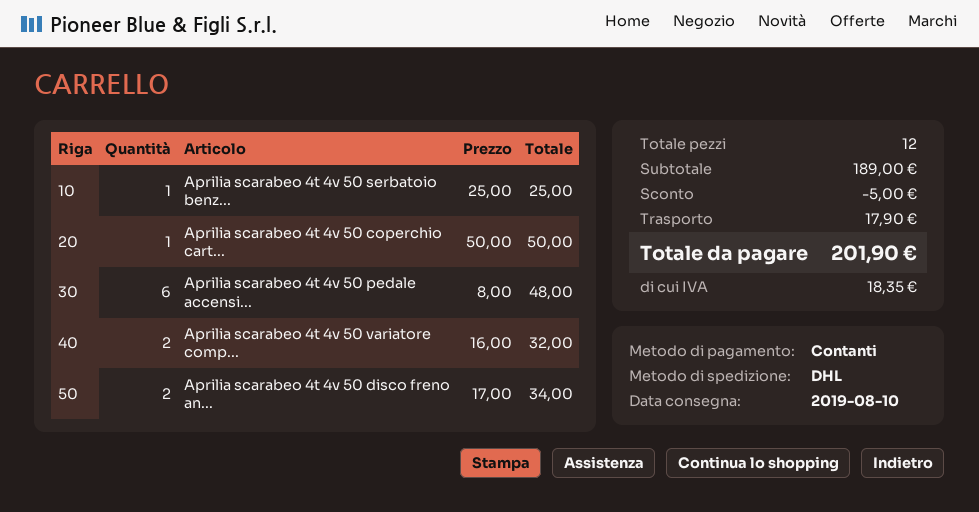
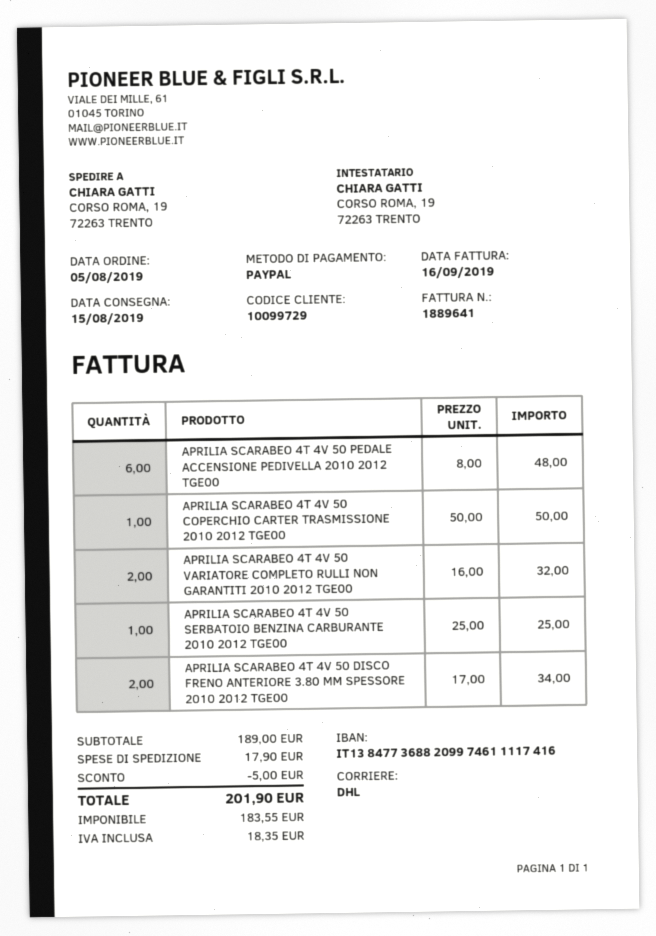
delivery date: 2019-08-10 -> 2019-08-15
payment method: cash -> PayPal

